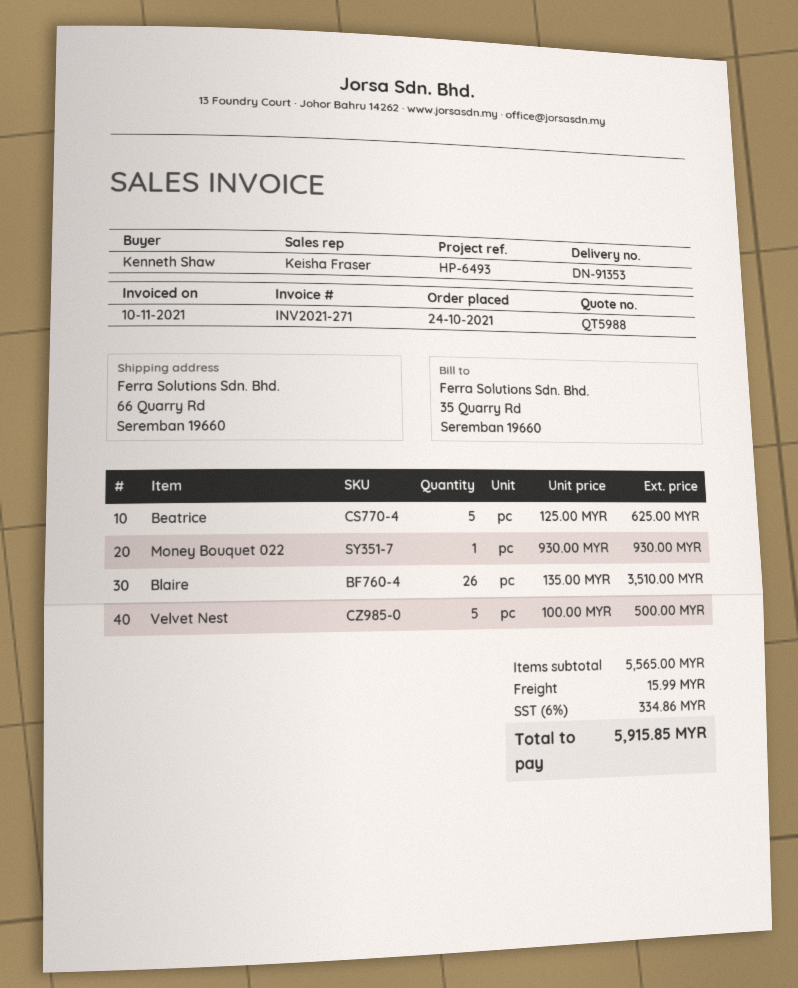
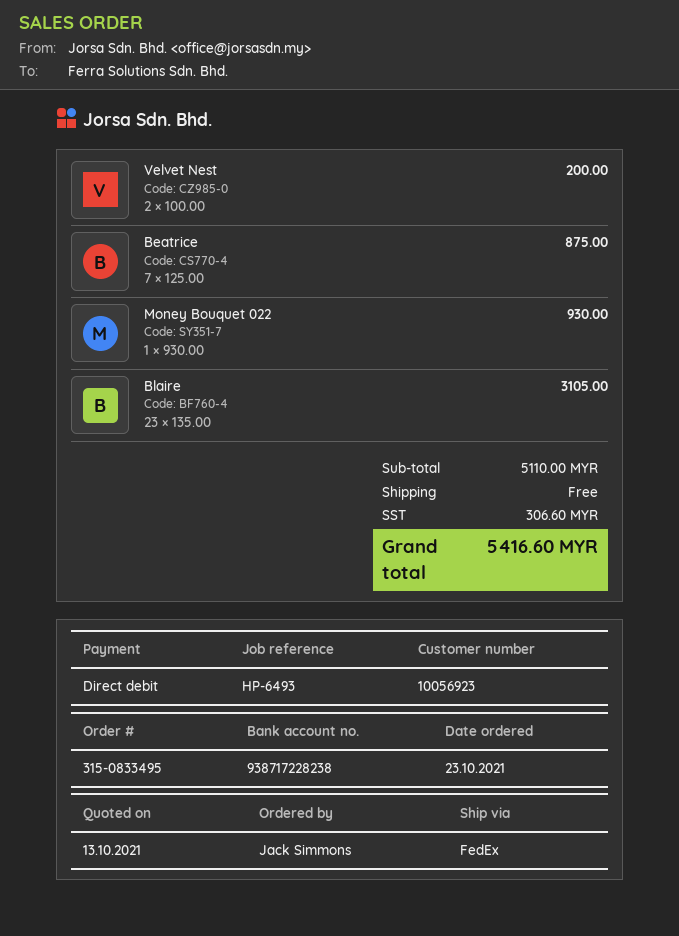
order date: 2021-10-24 -> 2021-10-23
ordered by: Kenneth Shaw -> Jack Simmons
Beatrice: 5 x 125.00 = 625.00 -> 7 x 125.00 = 875.00
Blaire: 26 x 135.00 = 3510.00 -> 23 x 135.00 = 3105.00
Velvet Nest: 5 x 100.00 = 500.00 -> 2 x 100.00 = 200.00
subtotal: 5565.00 -> 5110.00
shipping: 15.99 -> 0.00
tax: 334.86 -> 306.60
total: 5915.85 -> 5416.60

